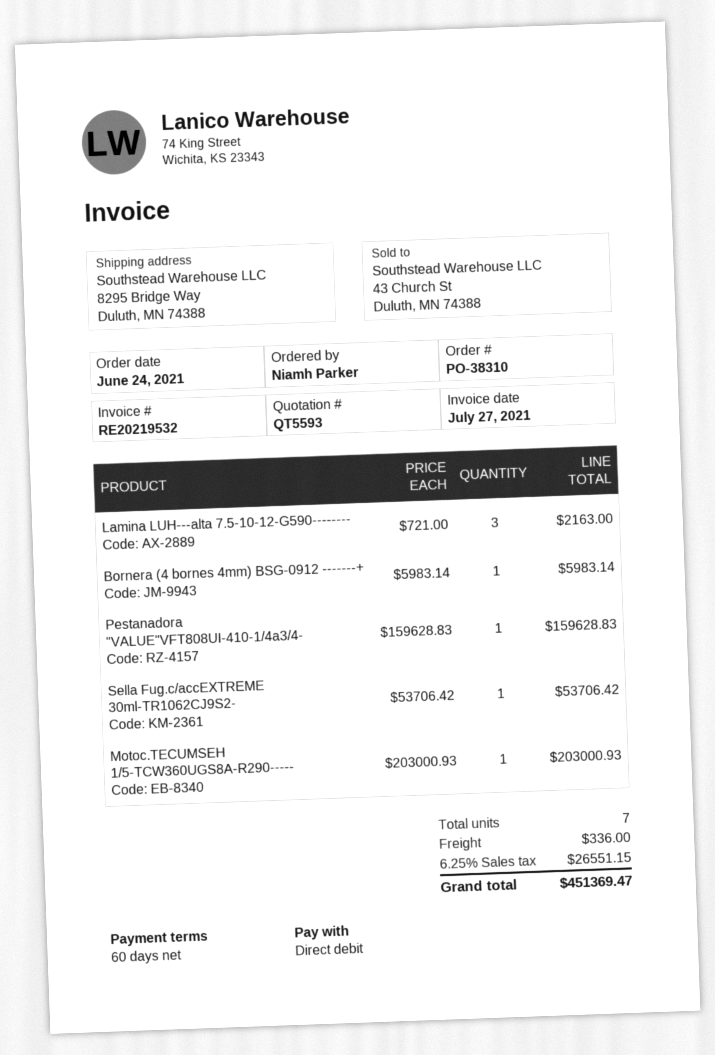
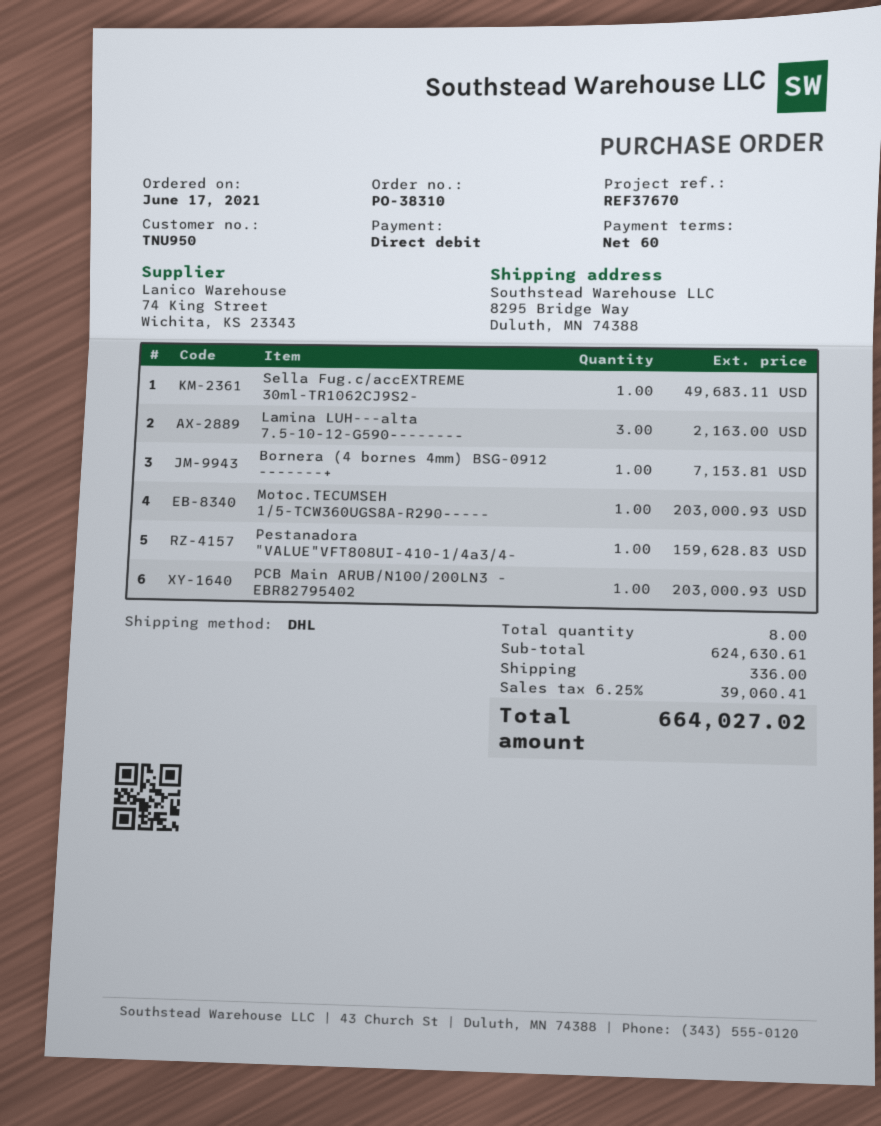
order date: 2021-06-24 -> 2021-06-17
Bornera (4 bornes 4mm) BSG-0912 -------+: 1 for 5983.14 -> 1 for 7153.81
Sella Fug.c/accEXTREME 30ml-TR1062CJ9S2-: 1 for 53706.42 -> 1 for 49683.11
PCB Main ARUB/N100/200LN3 - EBR82795402: none -> 1 for 203000.93
total quantity: 7 -> 8
tax: 6.25% = 26551.15 -> 6.25% = 39060.41
total: 451369.47 -> 664027.02

